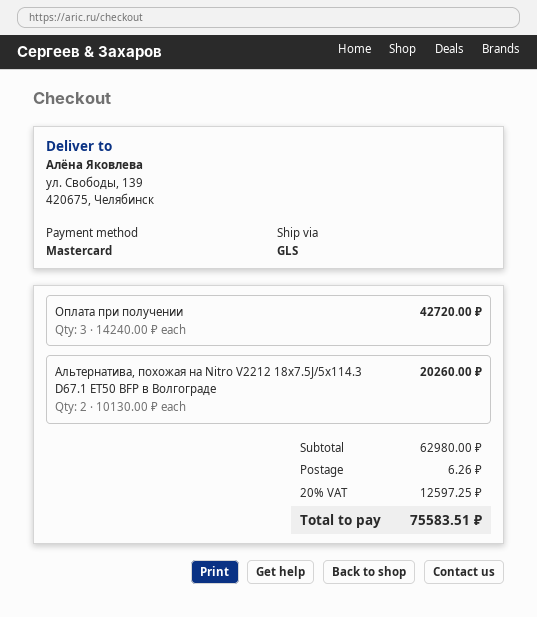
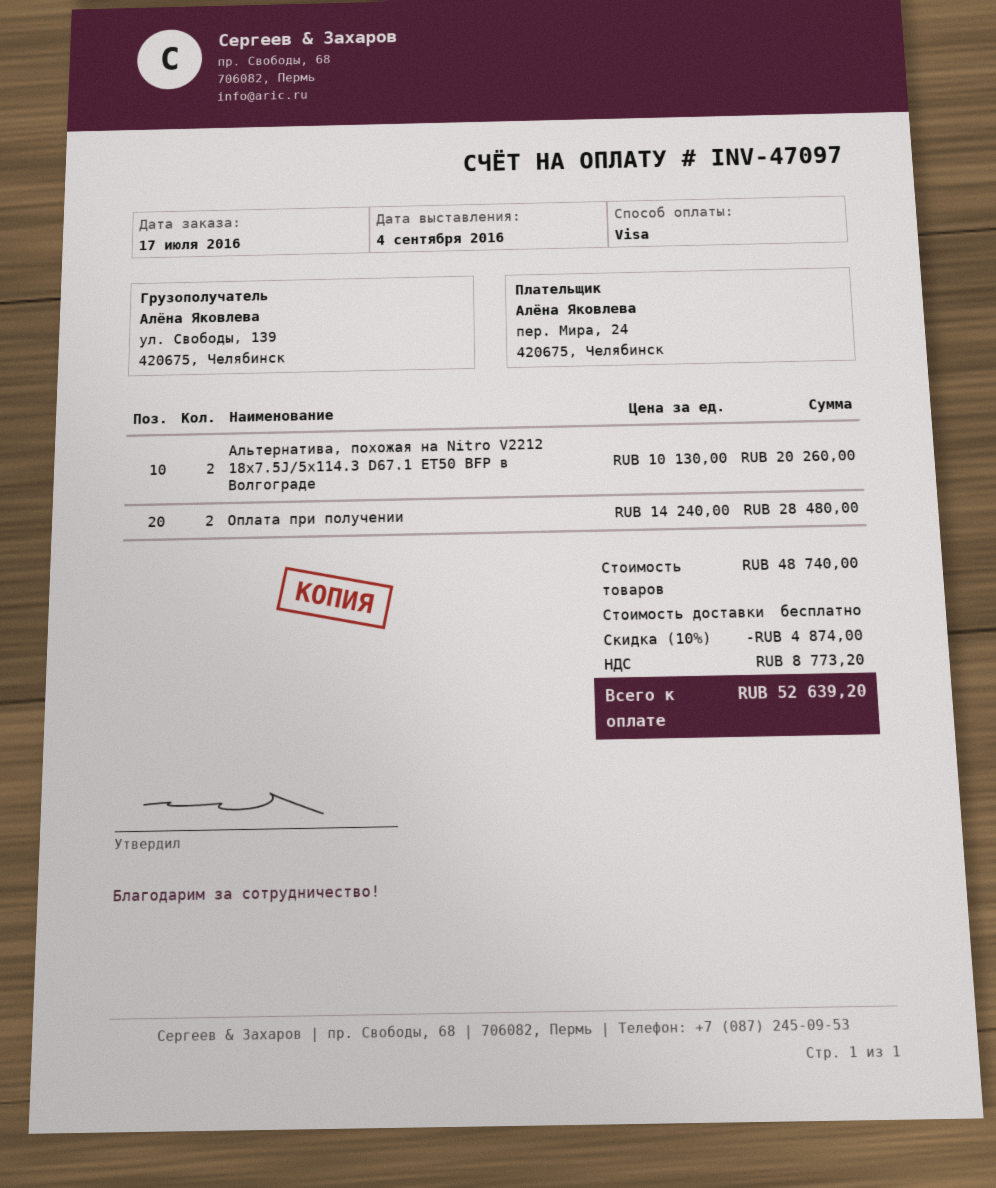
payment method: Mastercard -> Visa
Оплата при получении: 3 x 14240.00 = 42720.00 -> 2 x 14240.00 = 28480.00
subtotal: 62980.00 -> 48740.00
discount: none -> 10% = 4874.00
shipping: 6.26 -> 0.00
tax: 12597.25 -> 8773.20
total: 75583.51 -> 52639.20

